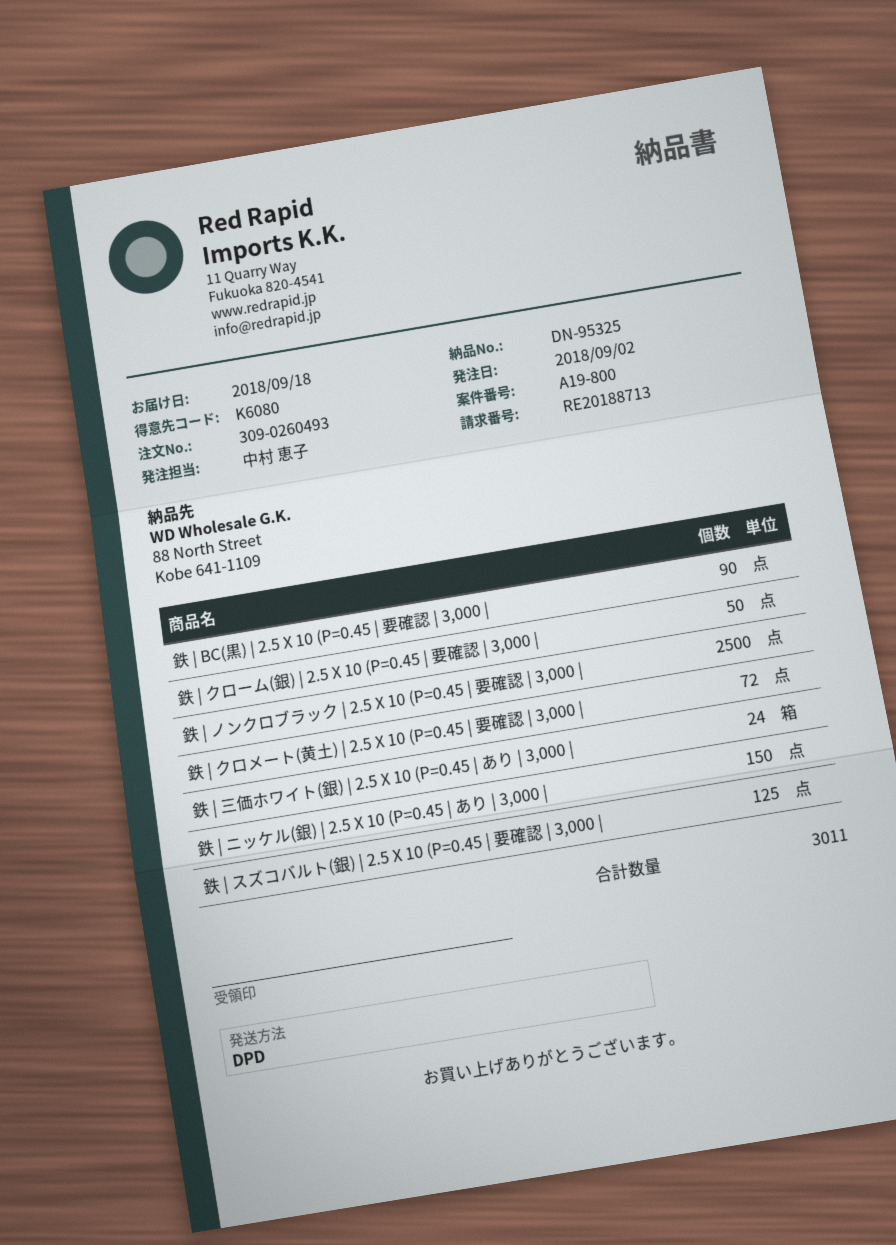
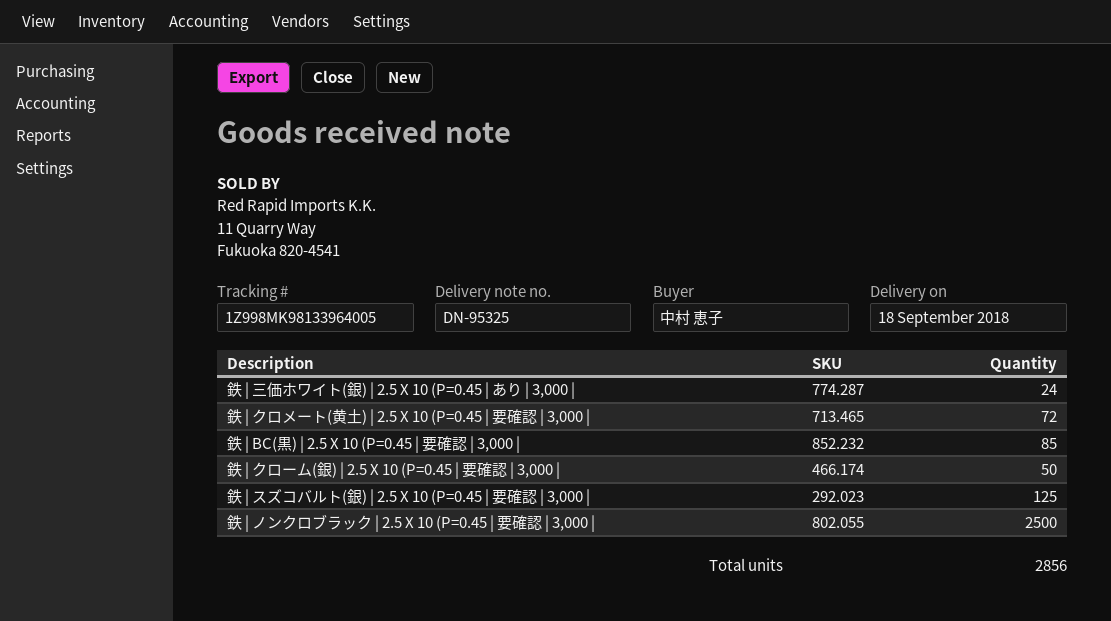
鉄 | BC(黒) | 2.5 X 10 (P=0.45 | 要確認 | 3,000 |: 90 -> 85
鉄 | ニッケル(銀) | 2.5 X 10 (P=0.45 | あり | 3,000 |: 150 -> none
total quantity: 3011 -> 2856

